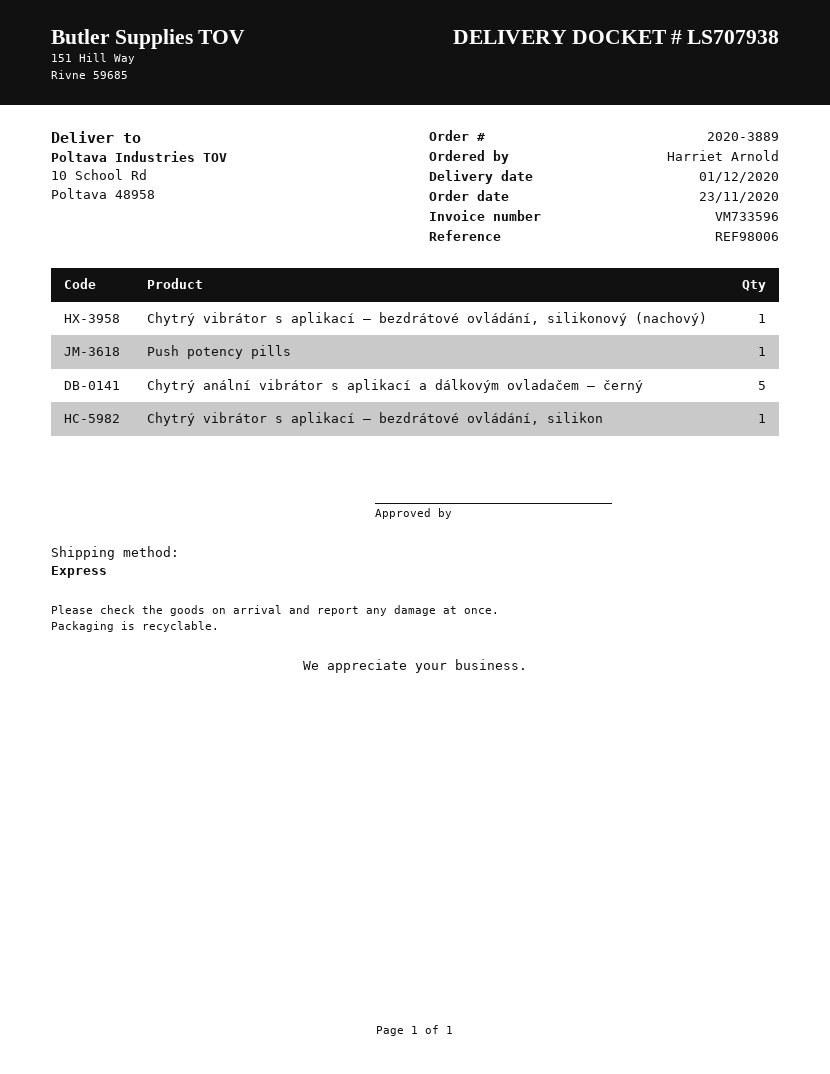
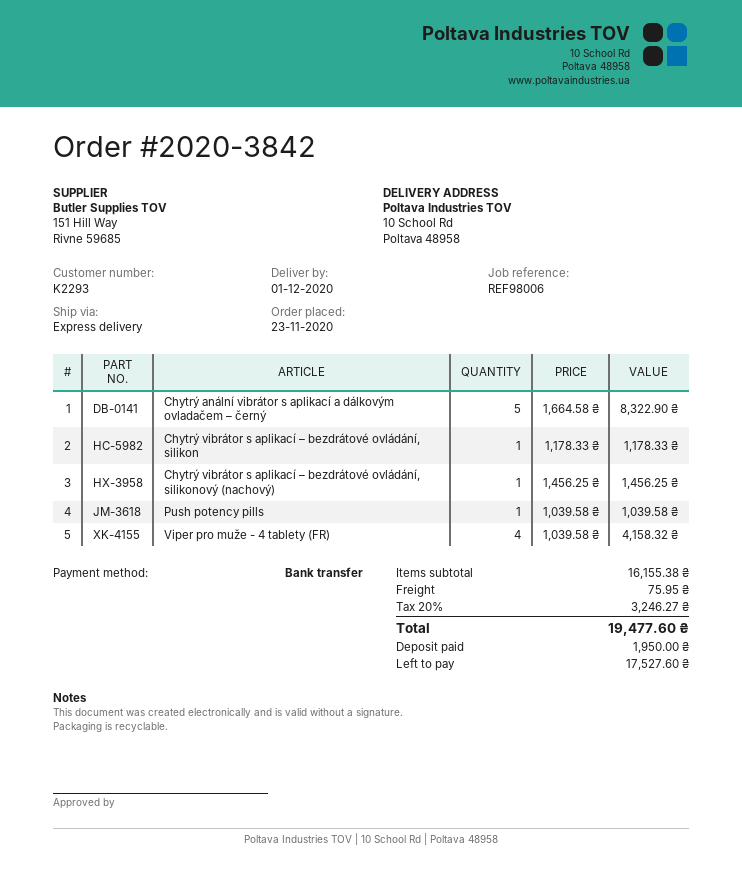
order number: 2020-3889 -> 2020-3842
Viper pro muže - 4 tablety (FR): none -> 4

